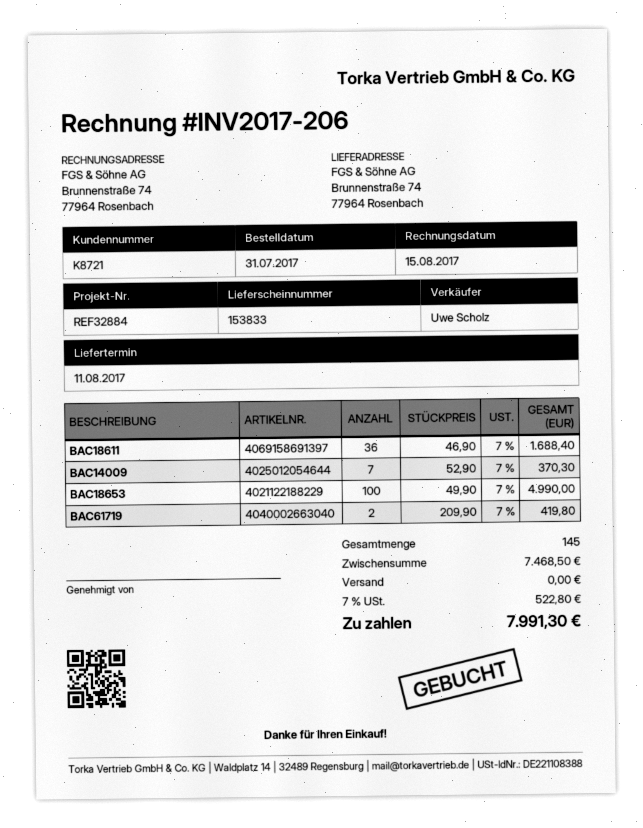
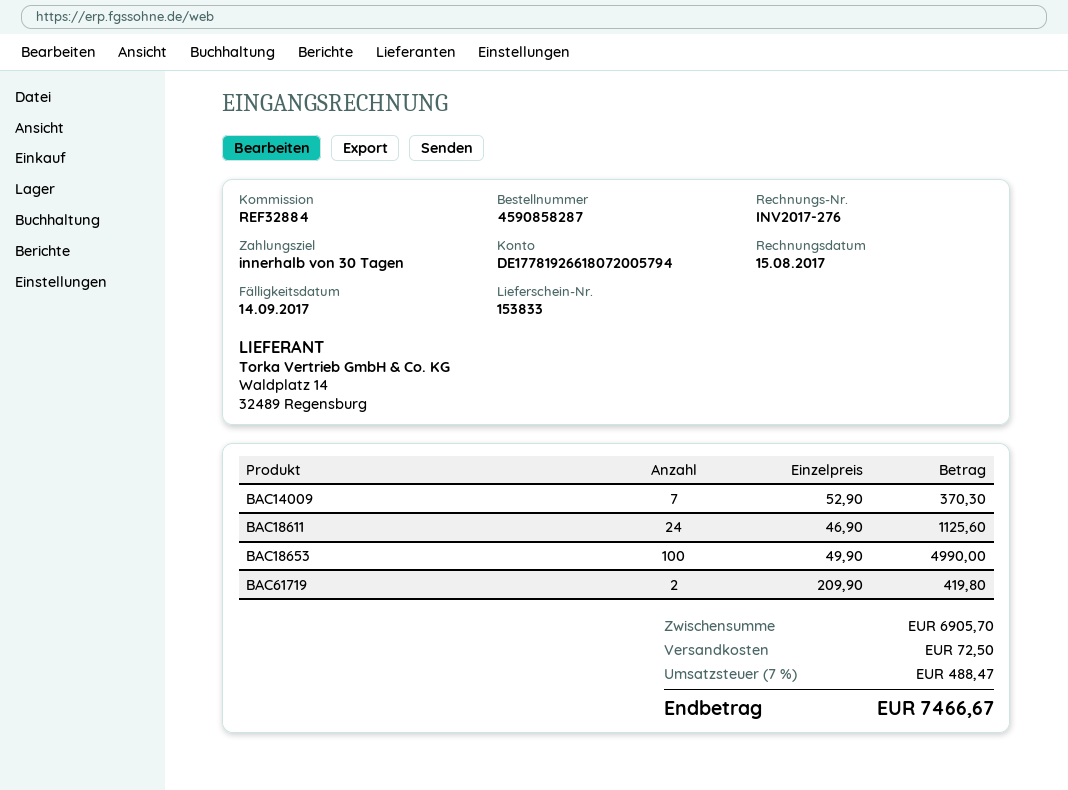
invoice number: INV2017-206 -> INV2017-276
BAC18611: 36 x 46.90 = 1688.40 -> 24 x 46.90 = 1125.60
subtotal: 7468.50 -> 6905.70
shipping: 0.00 -> 72.50
tax: 7% = 522.80 -> 7% = 488.47
total: 7991.30 -> 7466.67

